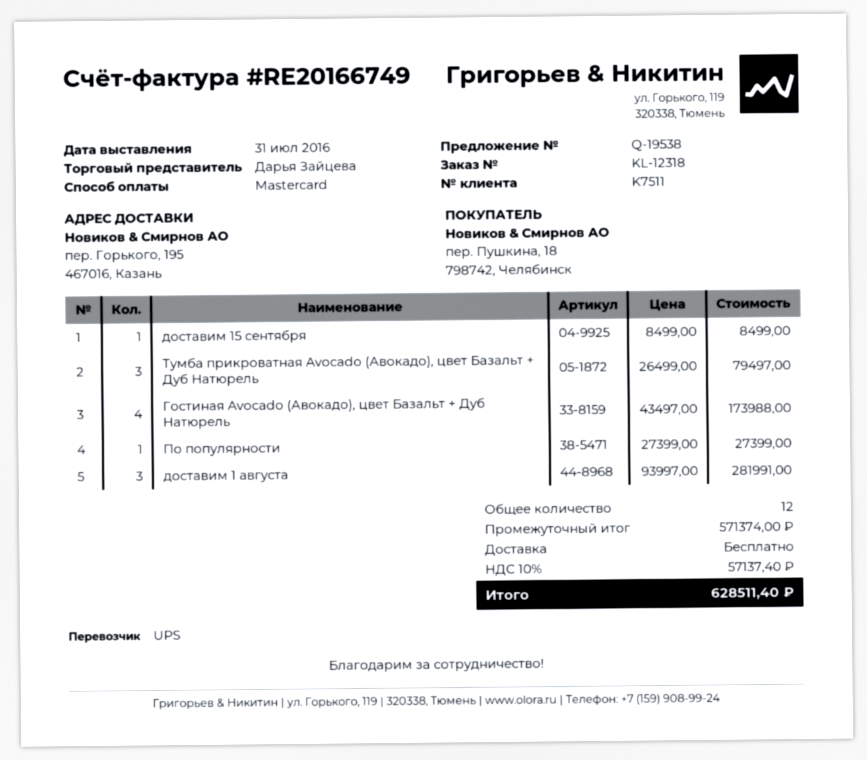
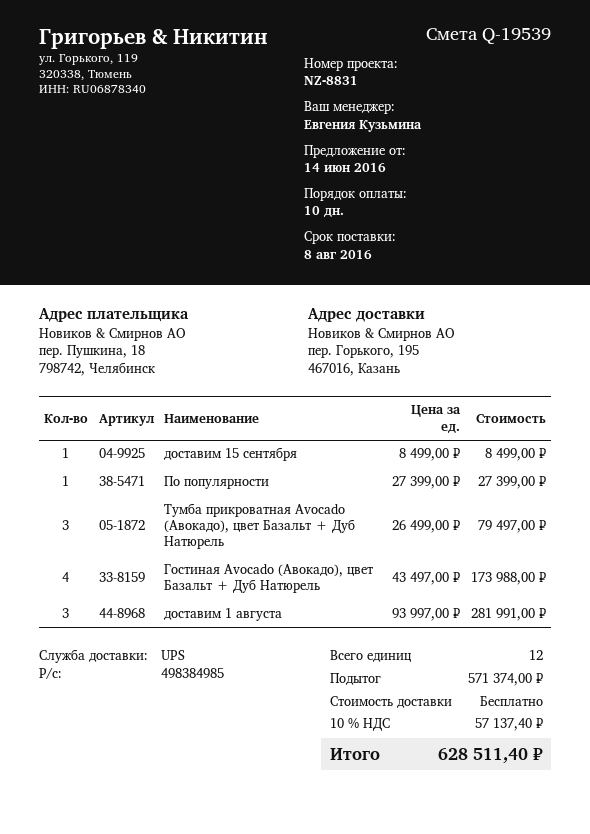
quote number: Q-19538 -> Q-19539
sales rep: Дарья Зайцева -> Евгения Кузьмина

